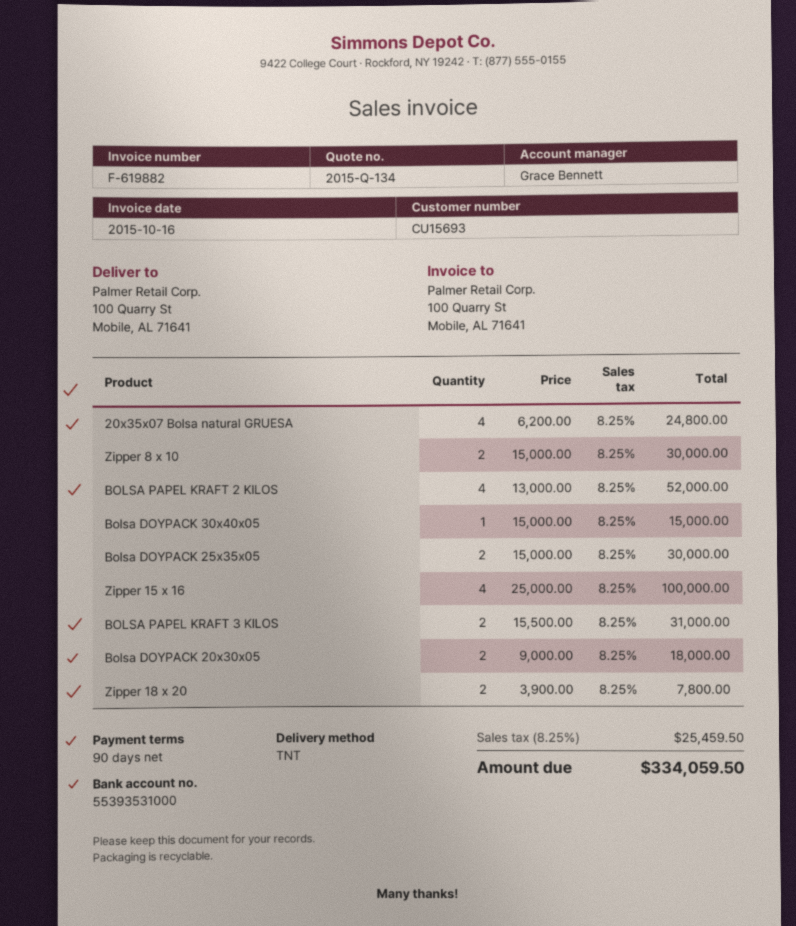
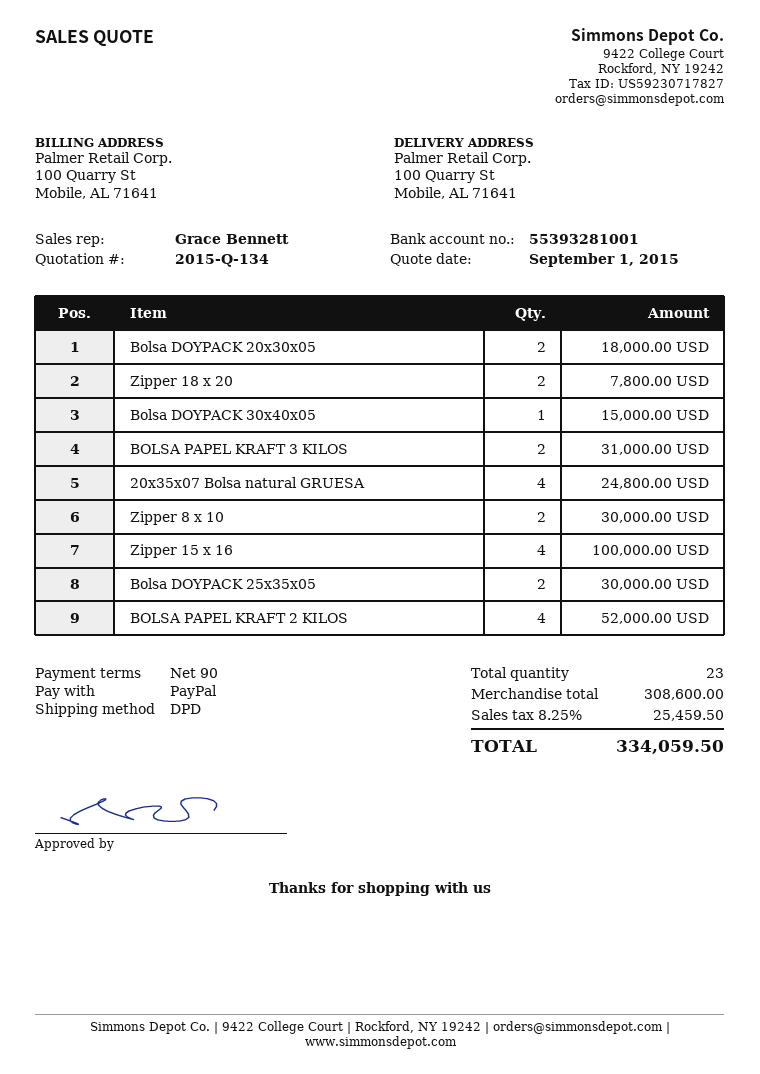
bank account: 55393531000 -> 55393281001
shipping method: TNT -> DPD

